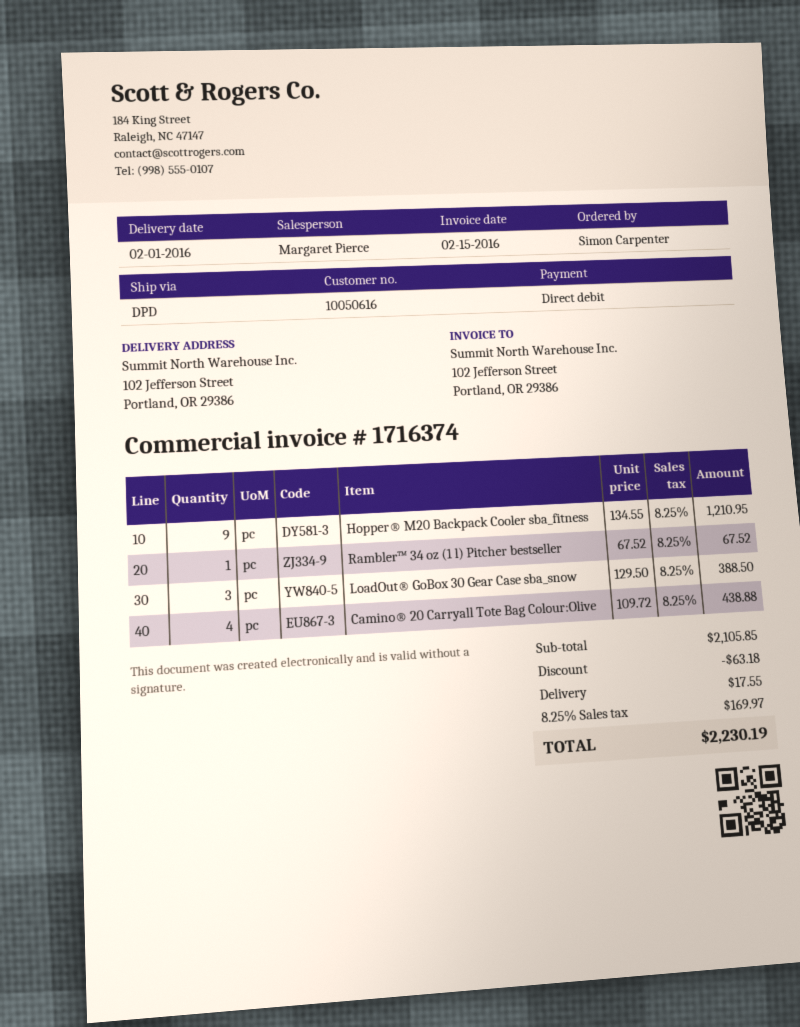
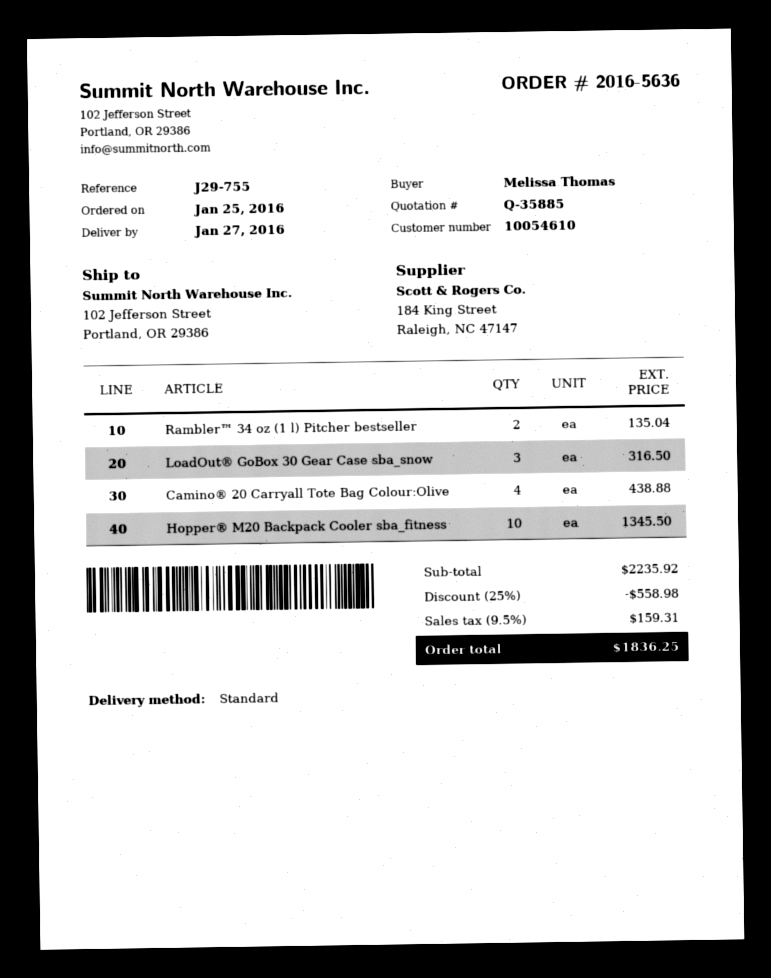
delivery date: 2016-02-01 -> 2016-01-27
customer number: 10050616 -> 10054610
ordered by: Simon Carpenter -> Melissa Thomas
shipping method: DPD -> standard
Hopper® M20 Backpack Cooler sba_fitness: 9 for 1210.95 -> 10 for 1345.50
Rambler™ 34 oz (1 l) Pitcher bestseller: 1 for 67.52 -> 2 for 135.04
LoadOut® GoBox 30 Gear Case sba_snow: 3 for 388.50 -> 3 for 316.50
subtotal: 2105.85 -> 2235.92
discount: 63.18 -> 558.98
shipping: 17.55 -> none
tax: 8.25% = 169.97 -> 9.5% = 159.31
total: 2230.19 -> 1836.25

